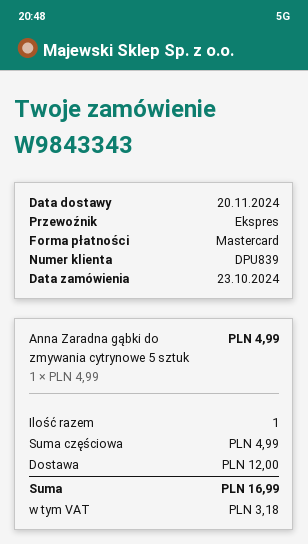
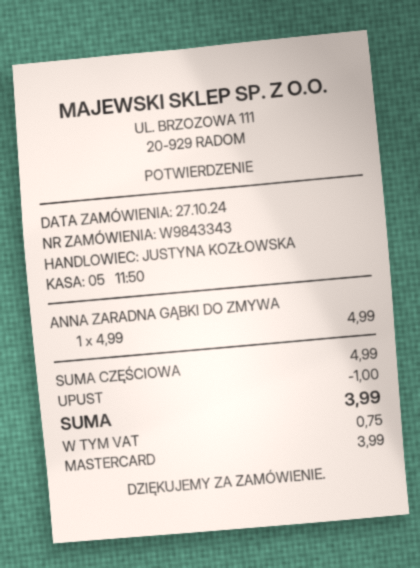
order date: 2024-10-23 -> 2024-10-27
discount: none -> 1.00
shipping: 12.00 -> none
tax: 3.18 -> 0.75
total: 16.99 -> 3.99

